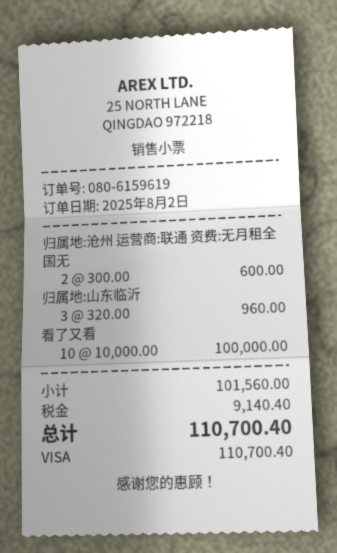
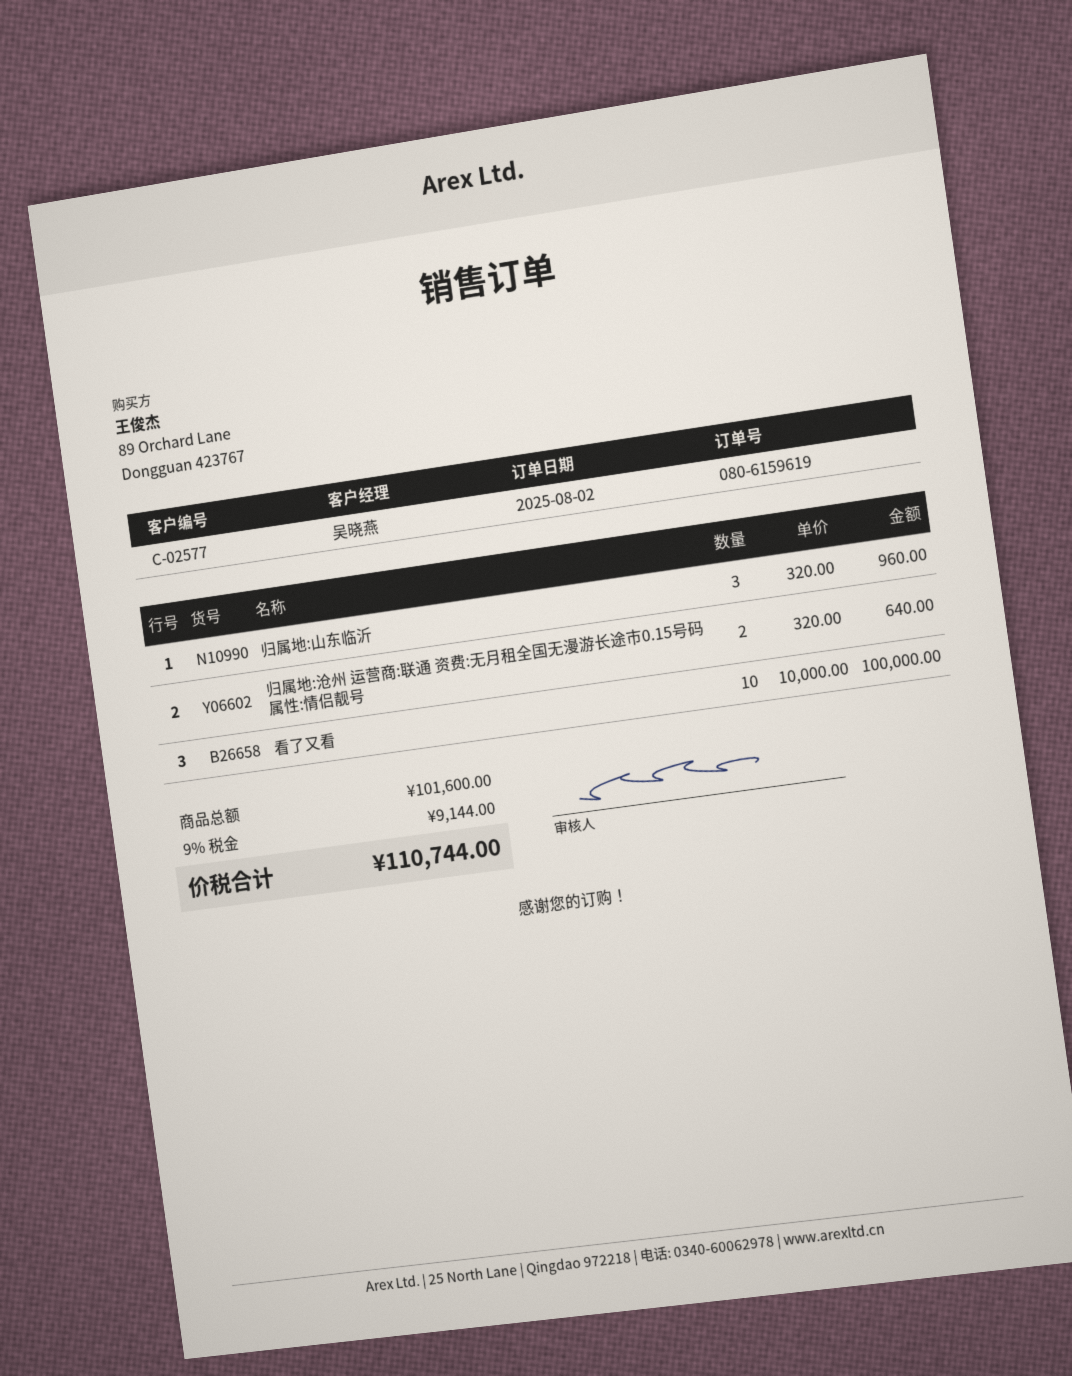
归属地:沧州 运营商:联通 资费:无月租全国无: 2 x 300.00 = 600.00 -> 2 x 320.00 = 640.00
subtotal: 101560.00 -> 101600.00
tax: 9140.40 -> 9144.00
total: 110700.40 -> 110744.00

